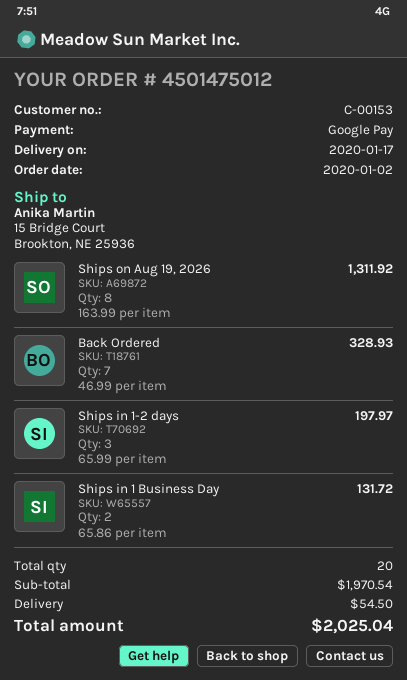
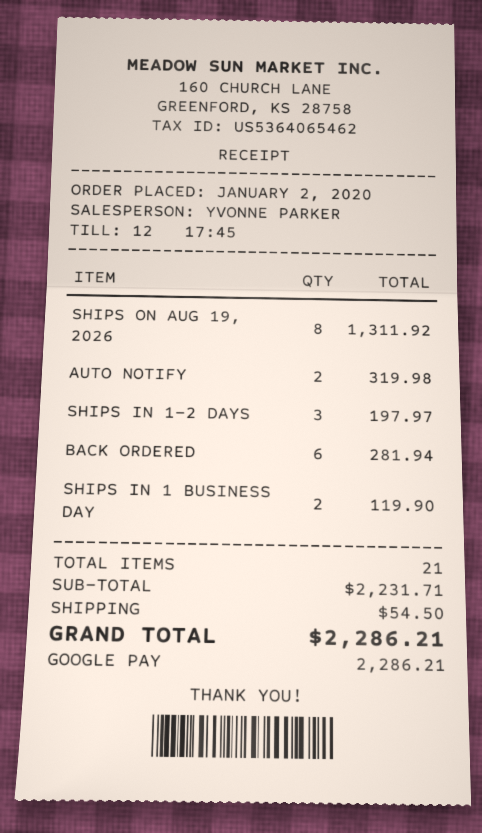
Back Ordered: 7 for 328.93 -> 6 for 281.94
Ships in 1 Business Day: 2 for 131.72 -> 2 for 119.90
AUTO NOTIFY: none -> 2 for 319.98
total quantity: 20 -> 21
subtotal: 1970.54 -> 2231.71
total: 2025.04 -> 2286.21

